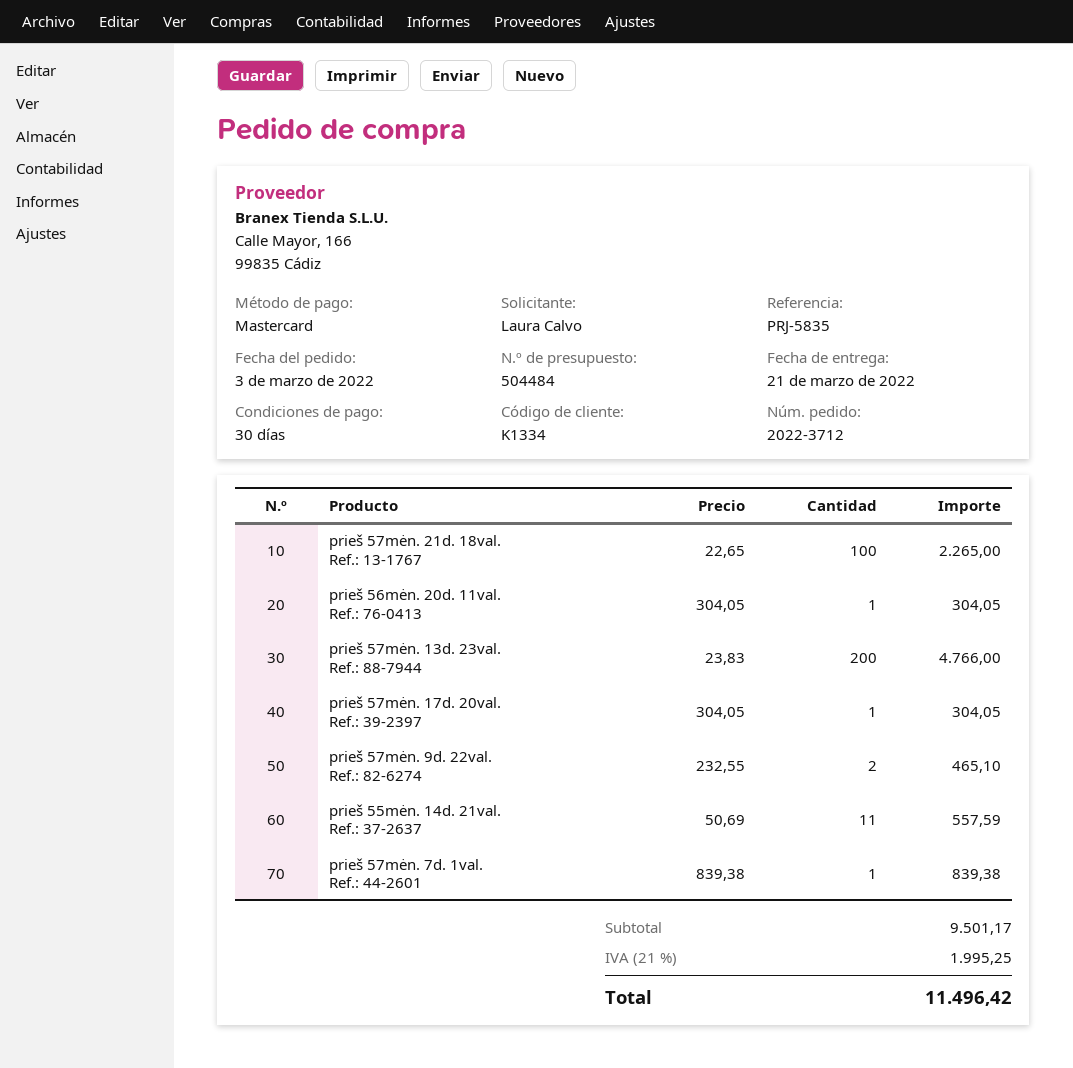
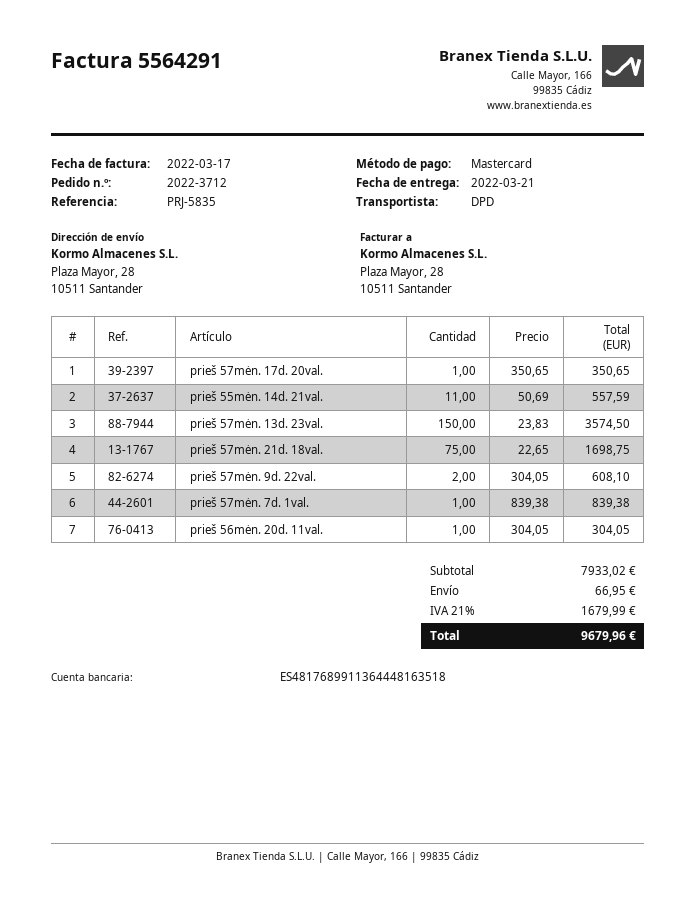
prieš 57mėn. 21d. 18val.: 100 x 22.65 = 2265.00 -> 75 x 22.65 = 1698.75
prieš 57mėn. 13d. 23val.: 200 x 23.83 = 4766.00 -> 150 x 23.83 = 3574.50
prieš 57mėn. 17d. 20val.: 1 x 304.05 = 304.05 -> 1 x 350.65 = 350.65
prieš 57mėn. 9d. 22val.: 2 x 232.55 = 465.10 -> 2 x 304.05 = 608.10
subtotal: 9501.17 -> 7933.02
shipping: none -> 66.95
tax: 21% = 1995.25 -> 21% = 1679.99
total: 11496.42 -> 9679.96

